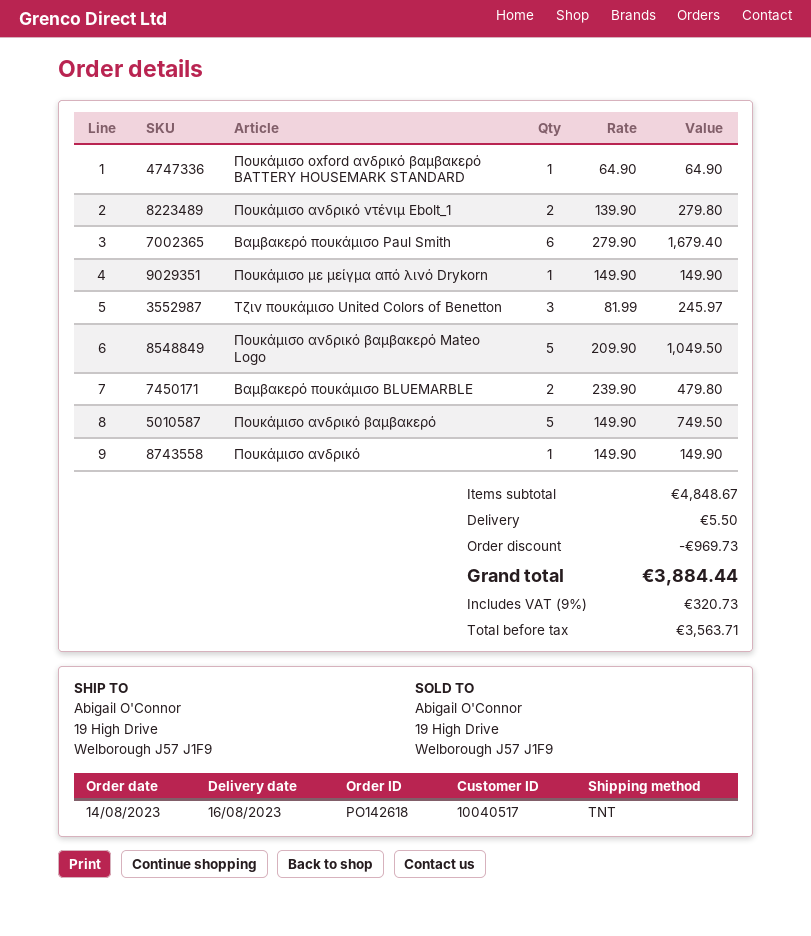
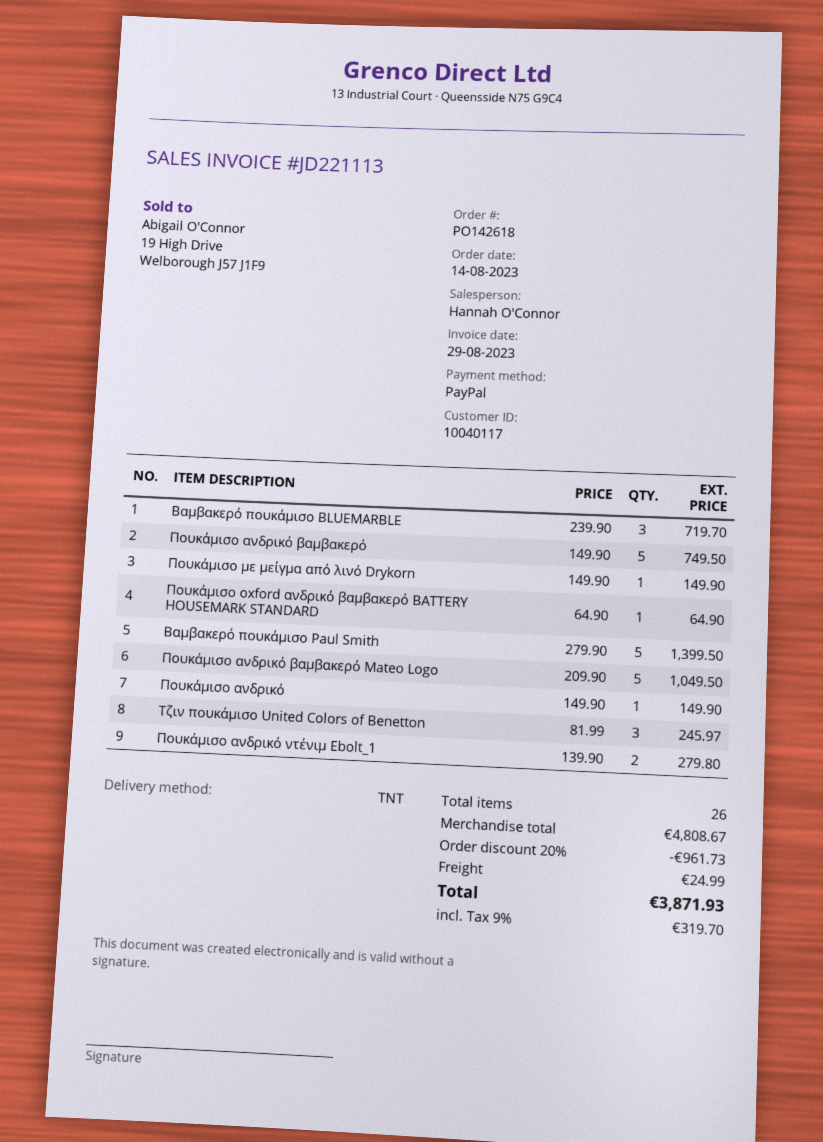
customer number: 10040517 -> 10040117
Βαμβακερό πουκάμισο Paul Smith: 6 x 279.90 = 1679.40 -> 5 x 279.90 = 1399.50
Βαμβακερό πουκάμισο BLUEMARBLE: 2 x 239.90 = 479.80 -> 3 x 239.90 = 719.70
subtotal: 4848.67 -> 4808.67
discount: 969.73 -> 961.73
shipping: 5.50 -> 24.99
tax: 9% = 320.73 -> 9% = 319.70
total: 3884.44 -> 3871.93

